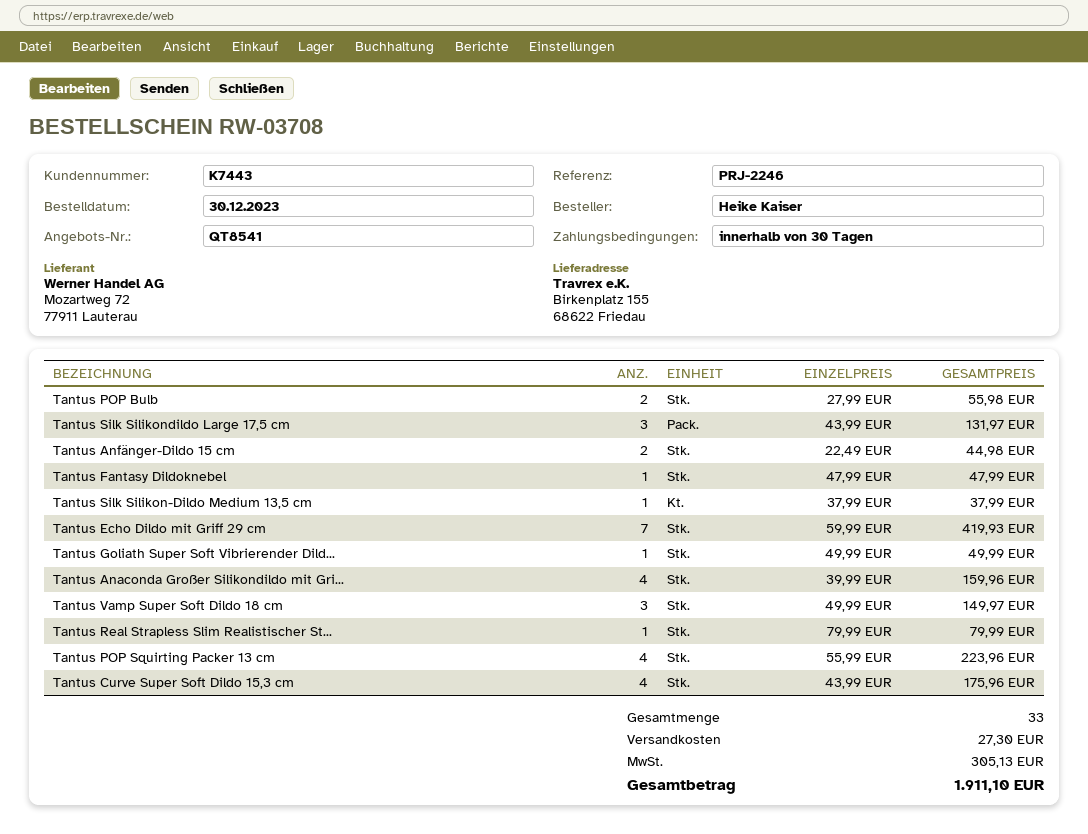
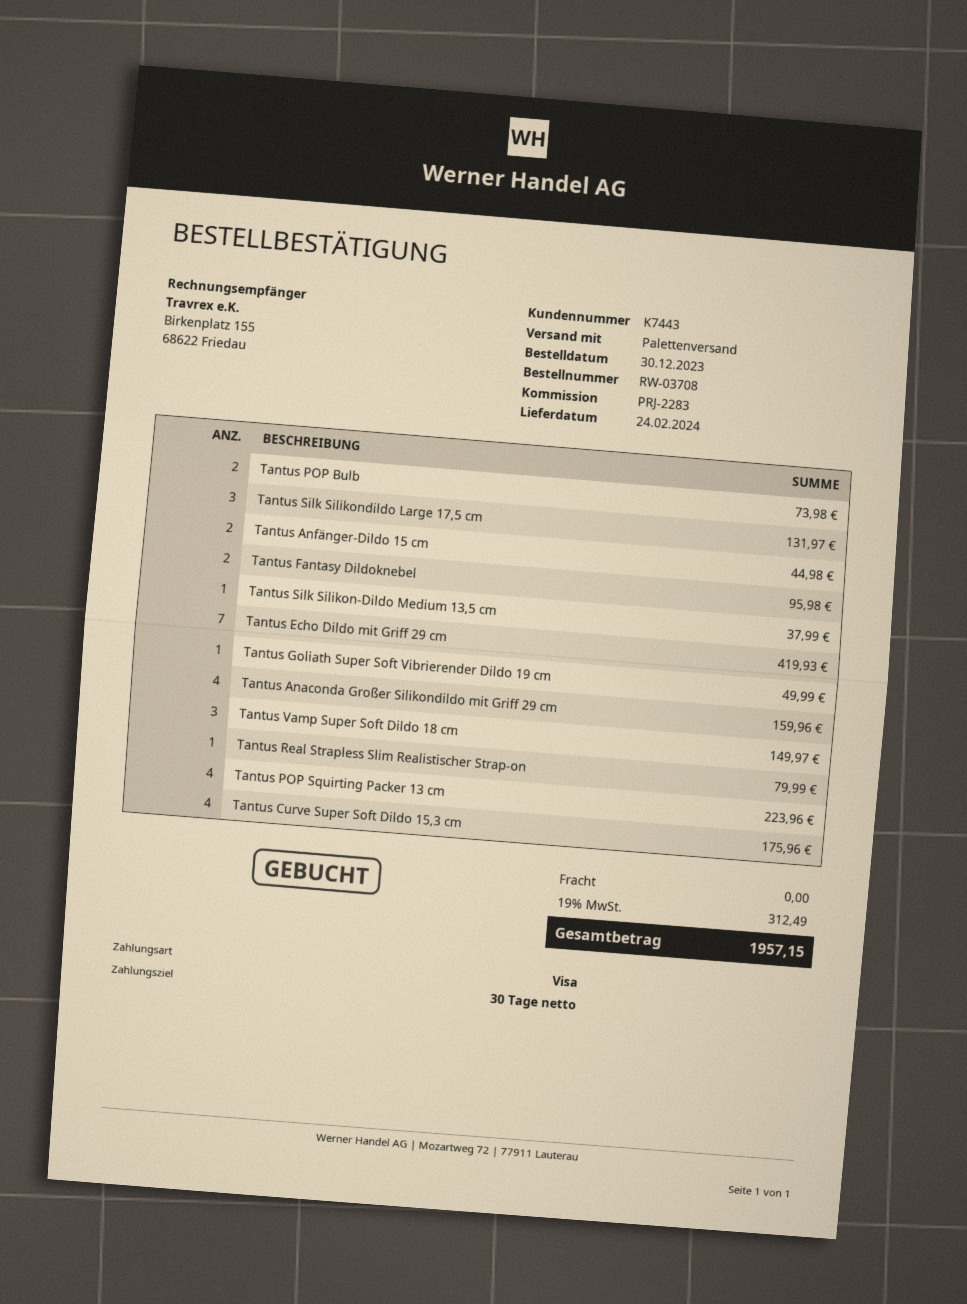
reference: PRJ-2246 -> PRJ-2283
Tantus POP Bulb: 2 for 55.98 -> 2 for 73.98
Tantus Fantasy Dildoknebel: 1 for 47.99 -> 2 for 95.98
shipping: 27.30 -> 0.00
tax: 305.13 -> 312.49
total: 1911.10 -> 1957.15

